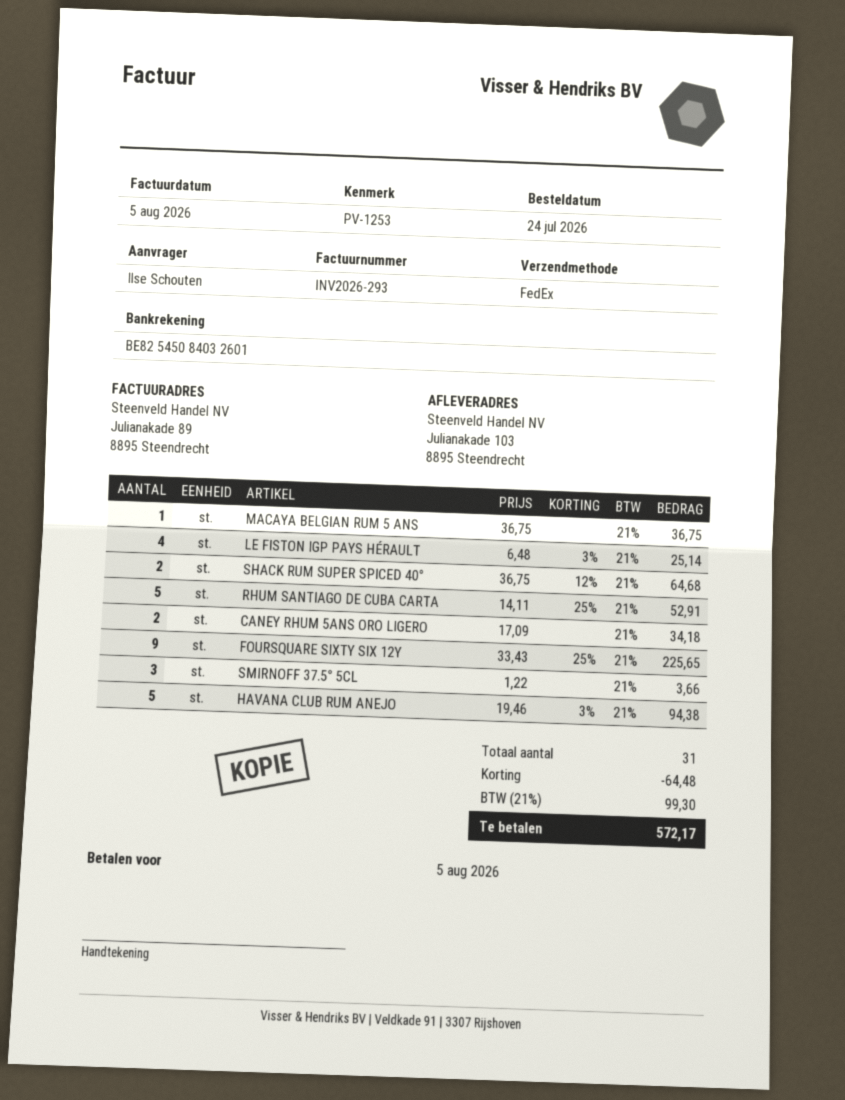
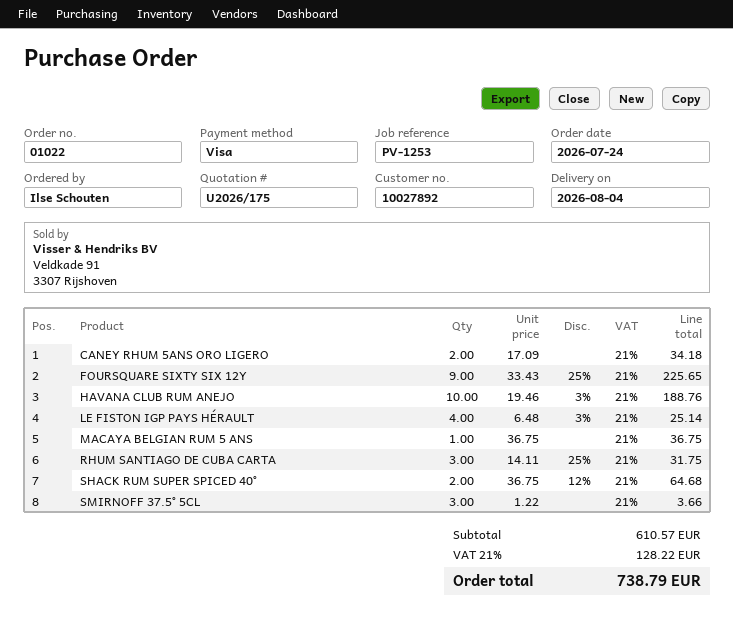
RHUM SANTIAGO DE CUBA CARTA: 5 x 14.11 - 25% = 52.91 -> 3 x 14.11 - 25% = 31.75
HAVANA CLUB RUM ANEJO: 5 x 19.46 - 3% = 94.38 -> 10 x 19.46 - 3% = 188.76
discount: 64.48 -> none
tax: 21% = 99.30 -> 21% = 128.22
total: 572.17 -> 738.79

